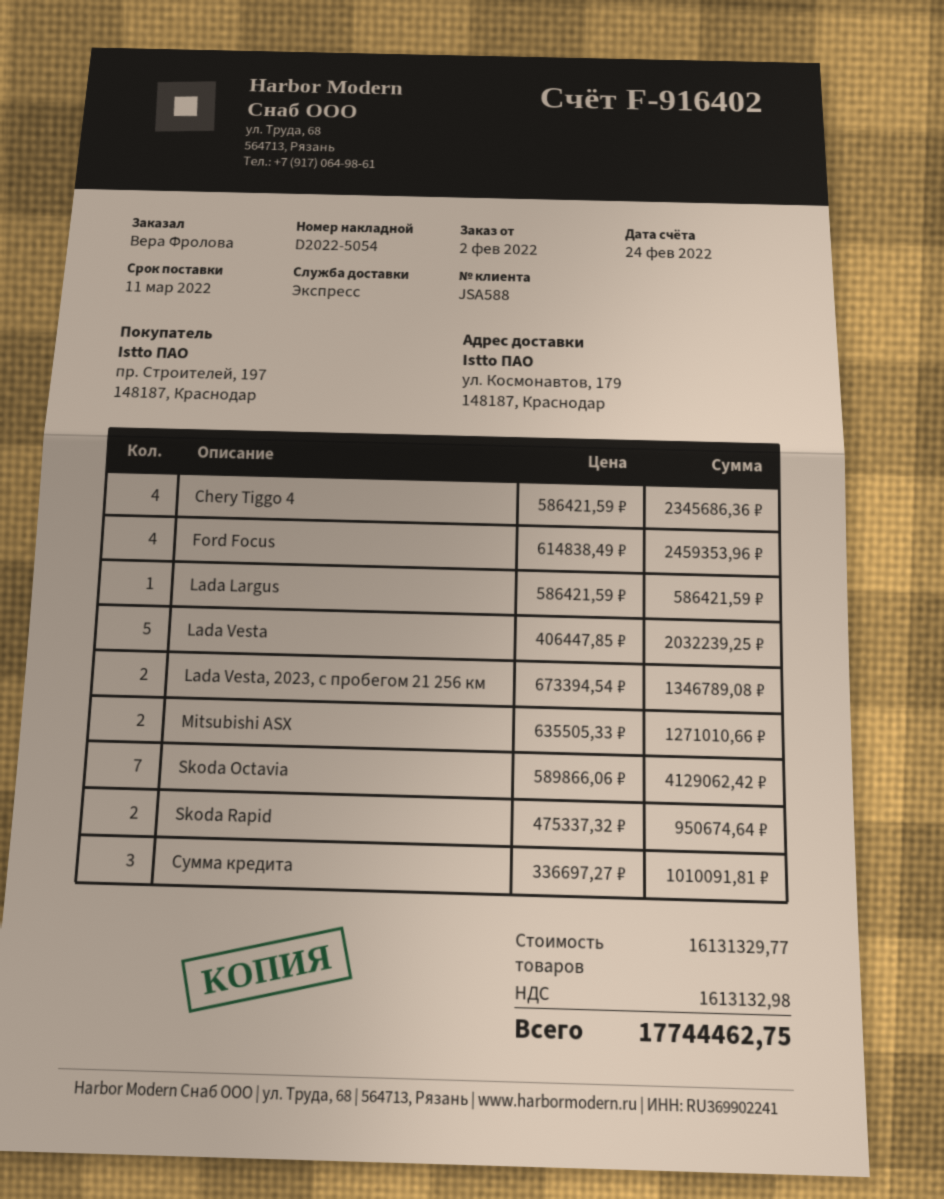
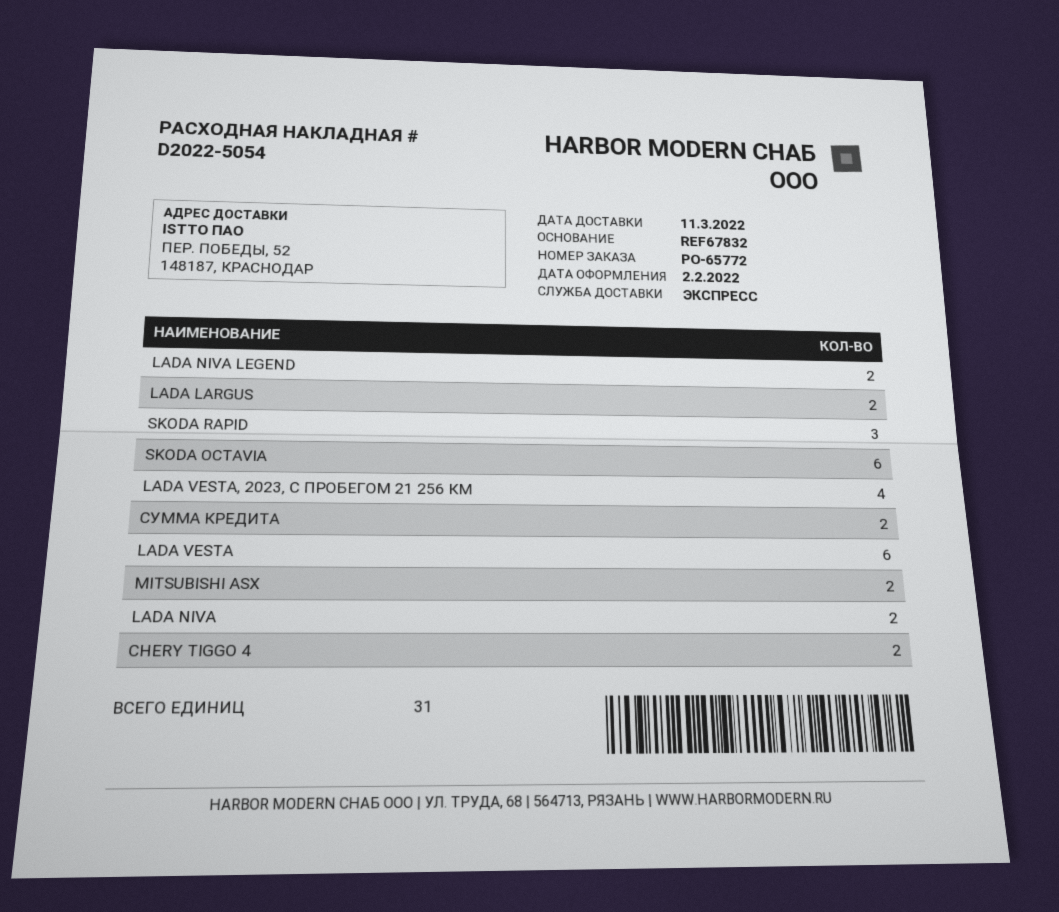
ship to: ул. Космонавтов, 179, 148187, Краснодар -> ПЕР. ПОБЕДЫ, 52, 148187, КРАСНОДАР
Chery Tiggo 4: 4 -> 2
Ford Focus: 4 -> none
Lada Largus: 1 -> 2
Lada Vesta: 5 -> 6
Lada Vesta, 2023, с пробегом 21 256 км: 2 -> 4
Skoda Octavia: 7 -> 6
Skoda Rapid: 2 -> 3
Сумма кредита: 3 -> 2
LADA NIVA LEGEND: none -> 2
LADA NIVA: none -> 2

